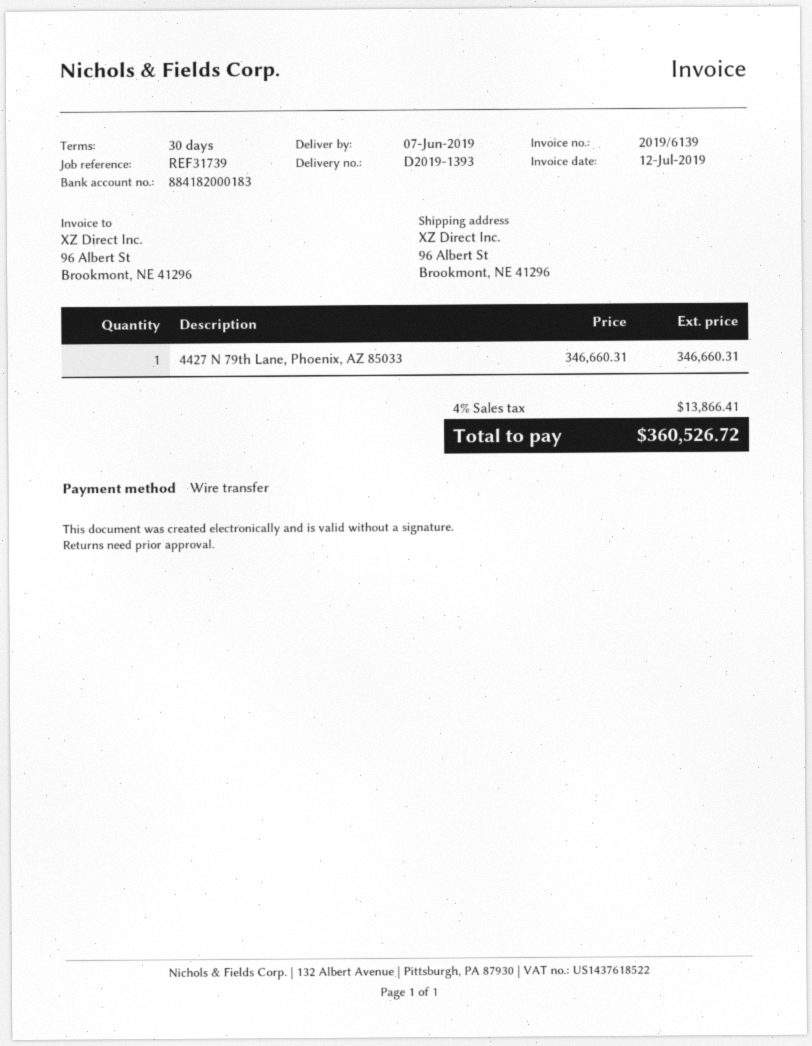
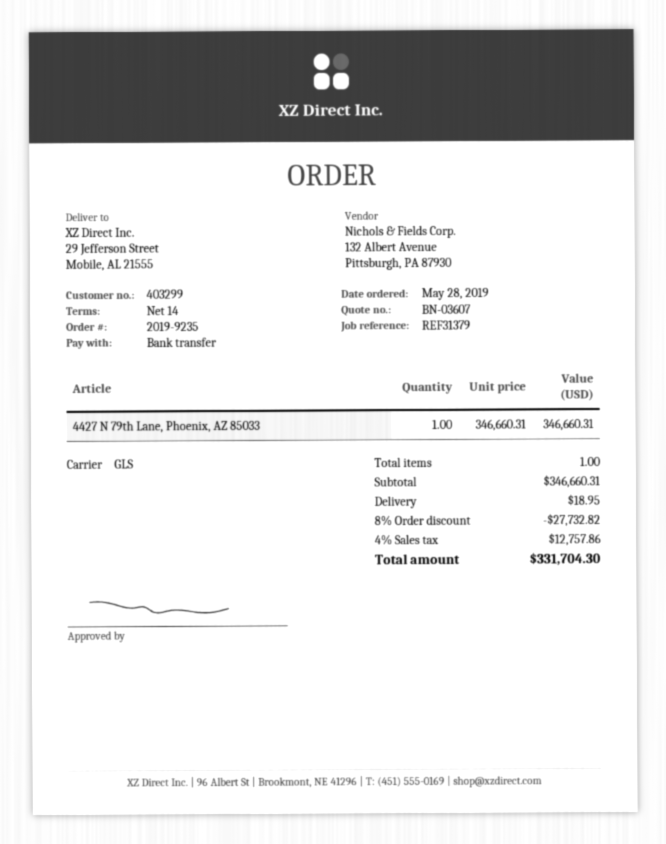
payment terms: 30 days -> 14 days
reference: REF31739 -> REF31379
ship to: 96 Albert St, Brookmont, NE 41296 -> 29 Jefferson Street, Mobile, AL 21555
discount: none -> 8% = 27732.82
shipping: none -> 18.95
tax: 4% = 13866.41 -> 4% = 12757.86
total: 360526.72 -> 331704.30

